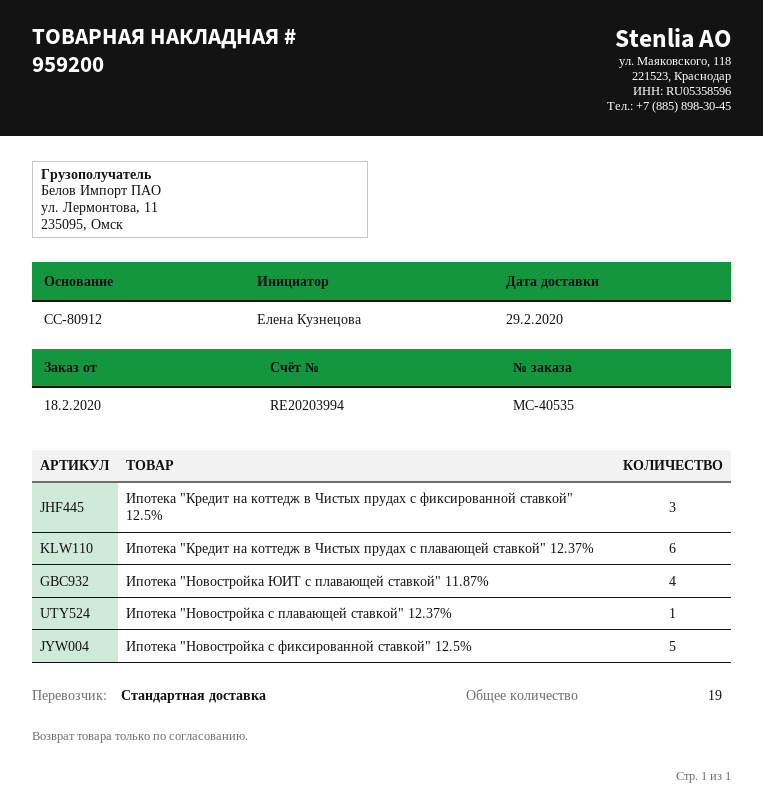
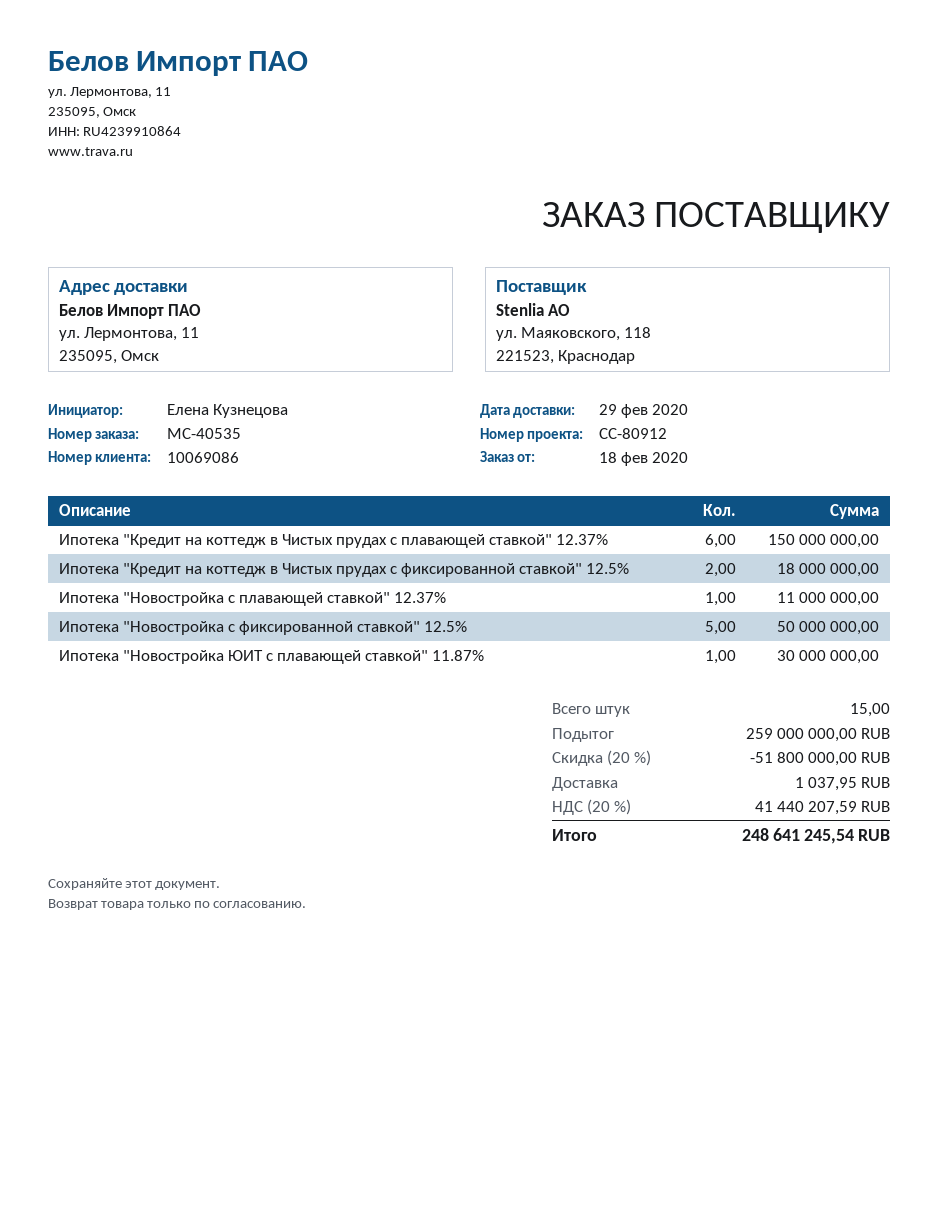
Ипотека "Кредит на коттедж в Чистых прудах с фиксированной ставкой" 12.5%: 3 -> 2
Ипотека "Новостройка ЮИТ с плавающей ставкой" 11.87%: 4 -> 1
total quantity: 19 -> 15

